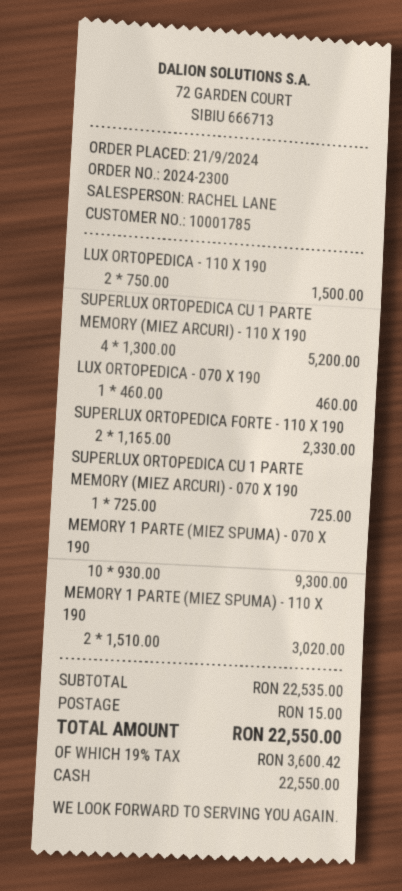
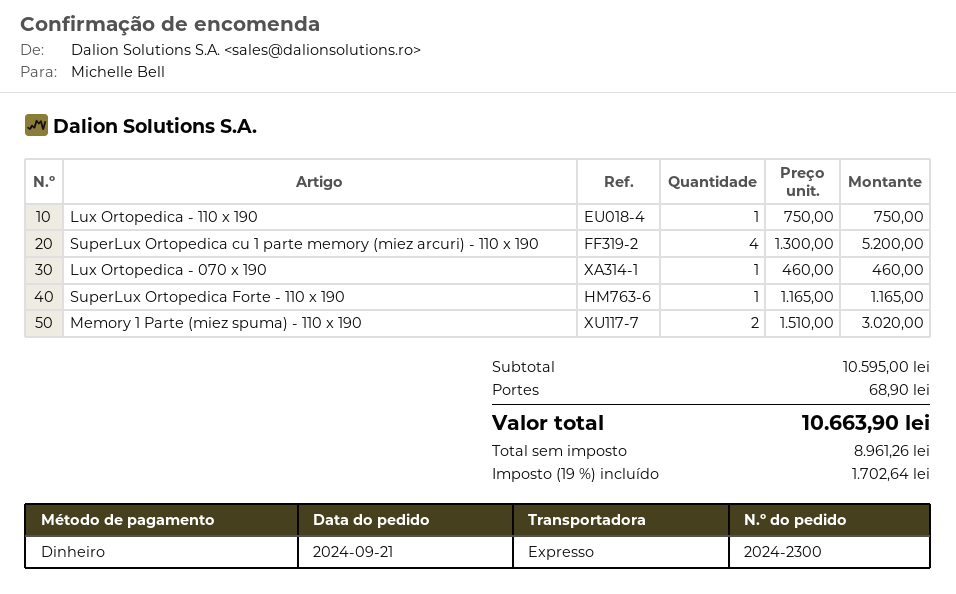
LUX ORTOPEDICA - 110 X 190: 2 x 750.00 = 1500.00 -> 1 x 750.00 = 750.00
SUPERLUX ORTOPEDICA FORTE - 110 X 190: 2 x 1165.00 = 2330.00 -> 1 x 1165.00 = 1165.00
SUPERLUX ORTOPEDICA CU 1 PARTE MEMORY (MIEZ ARCURI) - 070 X 190: 1 x 725.00 = 725.00 -> none
MEMORY 1 PARTE (MIEZ SPUMA) - 070 X 190: 10 x 930.00 = 9300.00 -> none
subtotal: 22535.00 -> 10595.00
shipping: 15.00 -> 68.90
tax: 19% = 3600.42 -> 19% = 1702.64
total: 22550.00 -> 10663.90

